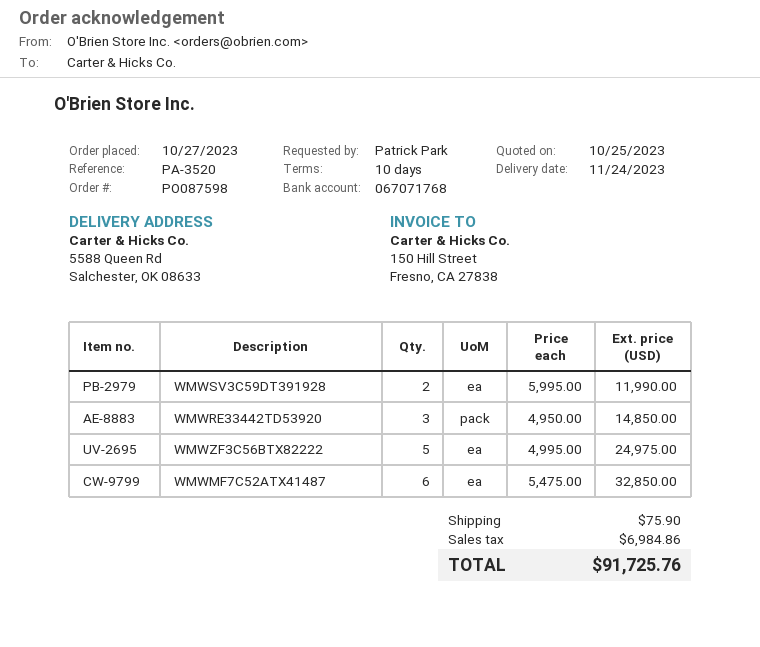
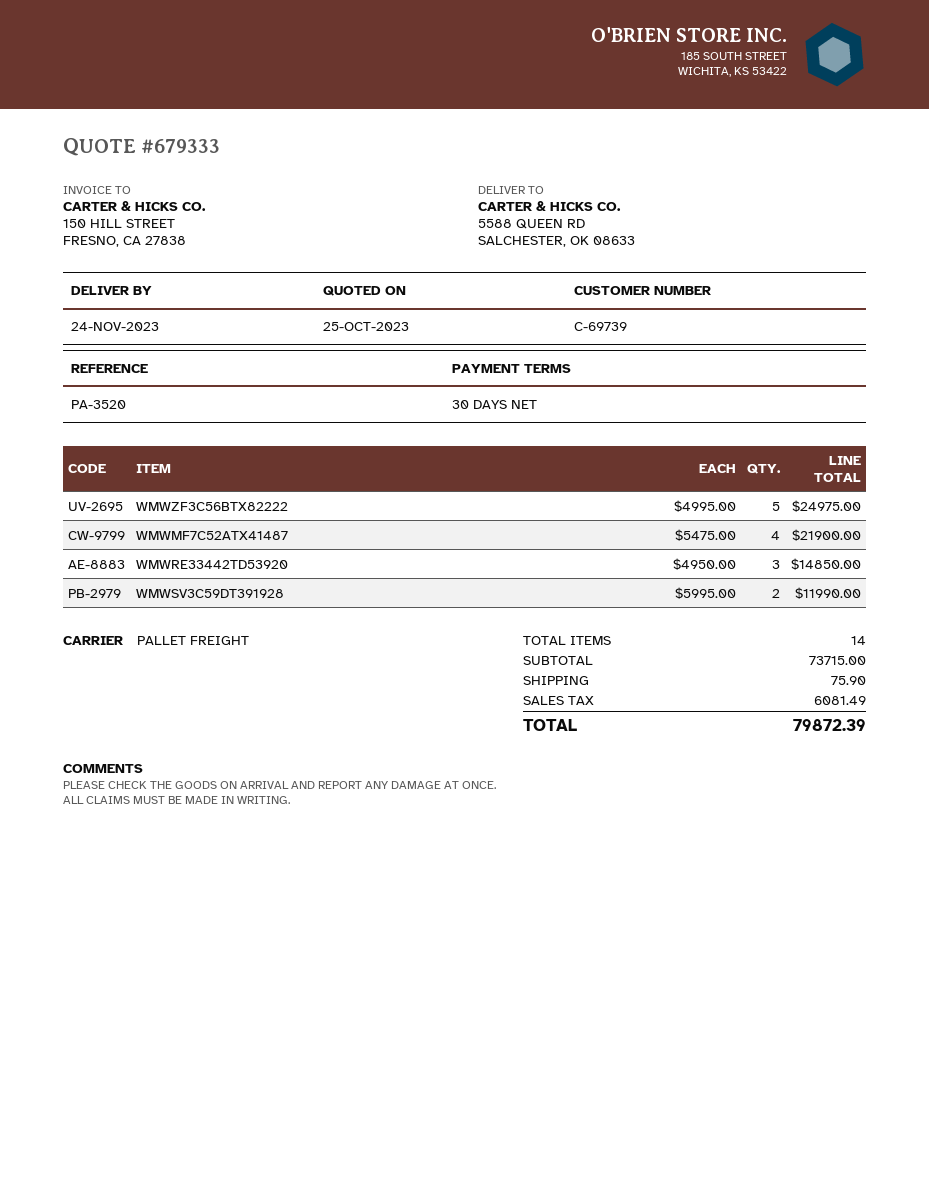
payment terms: 10 days -> 30 days
WMWMF7C52ATX41487: 6 x 5475.00 = 32850.00 -> 4 x 5475.00 = 21900.00
tax: 6984.86 -> 6081.49
total: 91725.76 -> 79872.39

